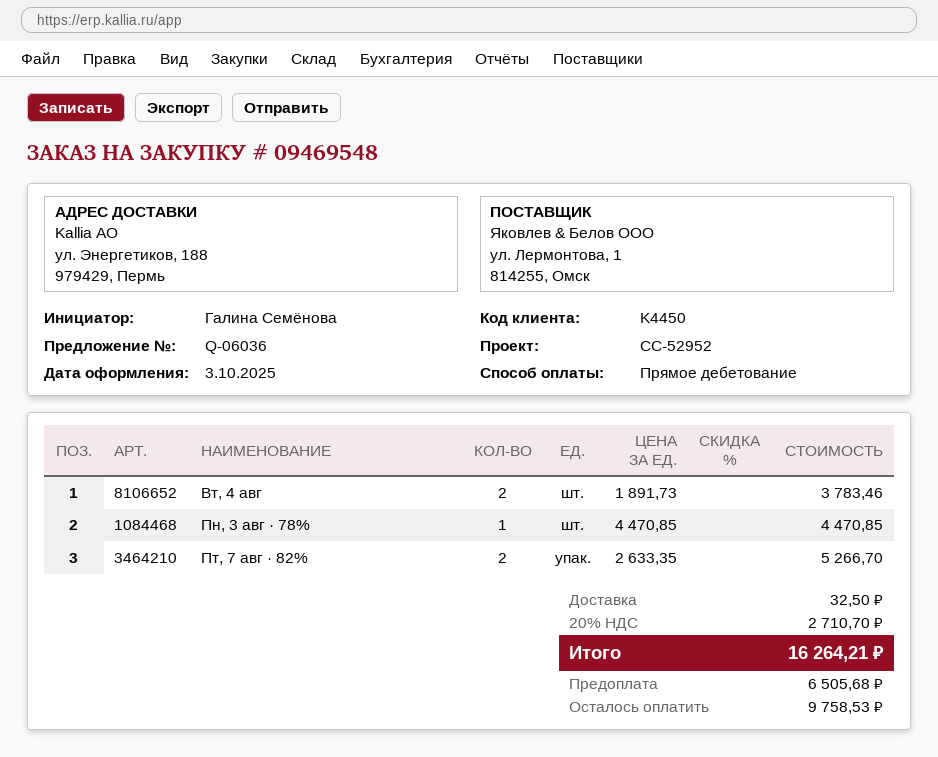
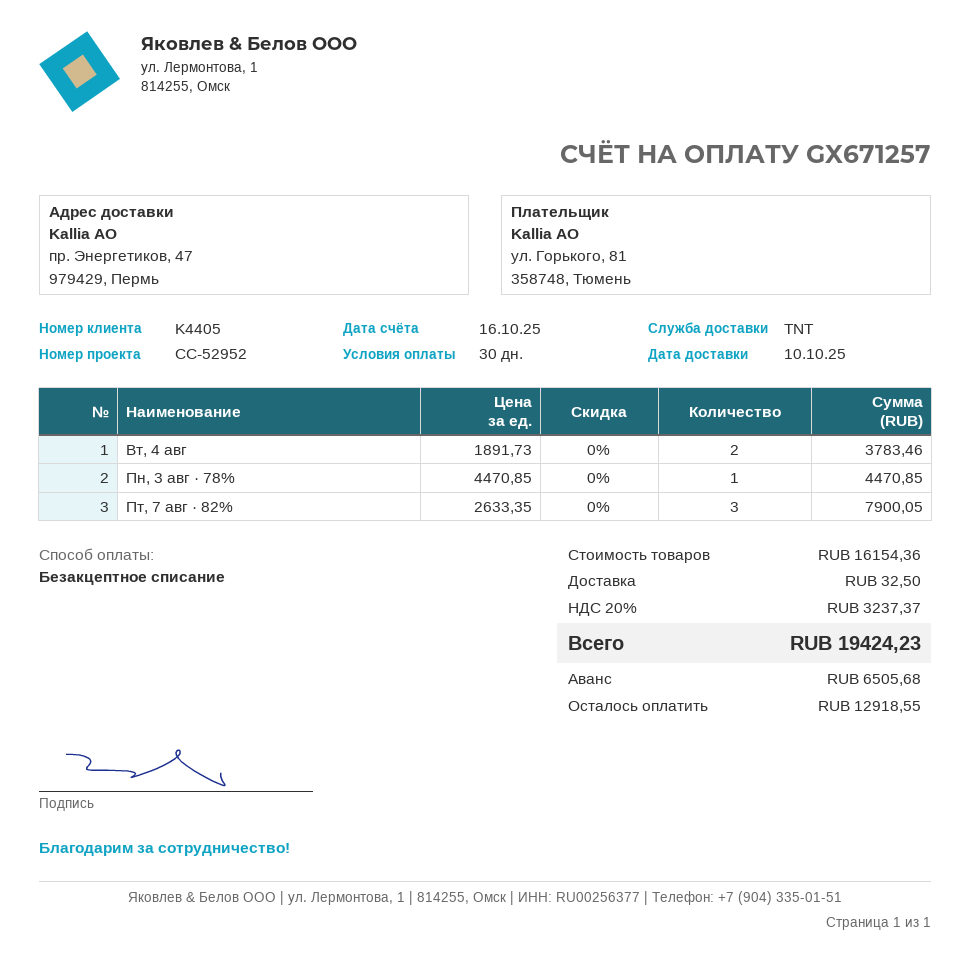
customer number: K4450 -> K4405
ship to: ул. Энергетиков, 188, 979429, Пермь -> пр. Энергетиков, 47, 979429, Пермь
Пт, 7 авг · 82%: 2 x 2633.35 = 5266.70 -> 3 x 2633.35 = 7900.05
tax: 20% = 2710.70 -> 20% = 3237.37
total: 16264.21 -> 19424.23
balance: 9758.53 -> 12918.55

